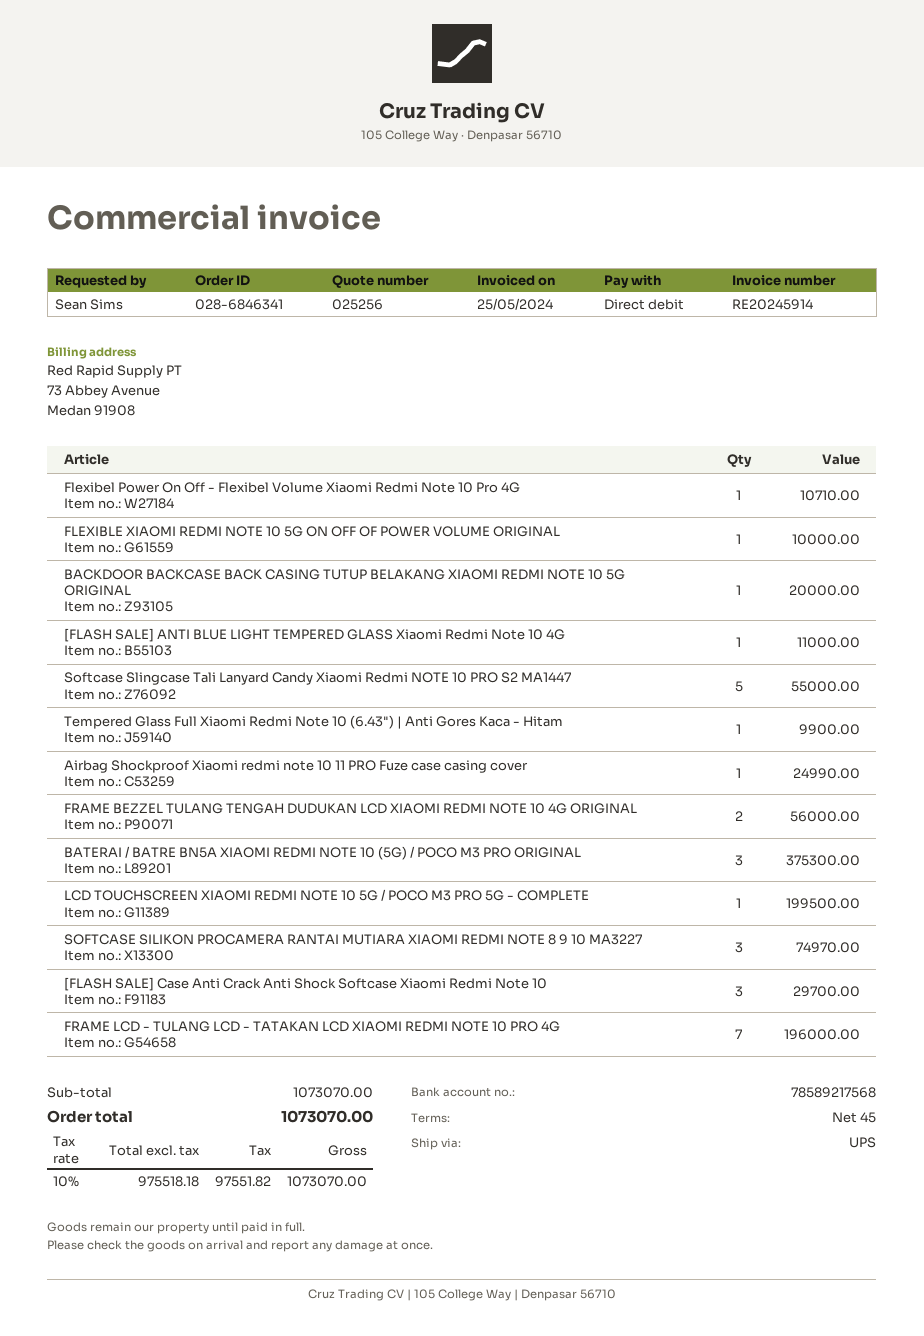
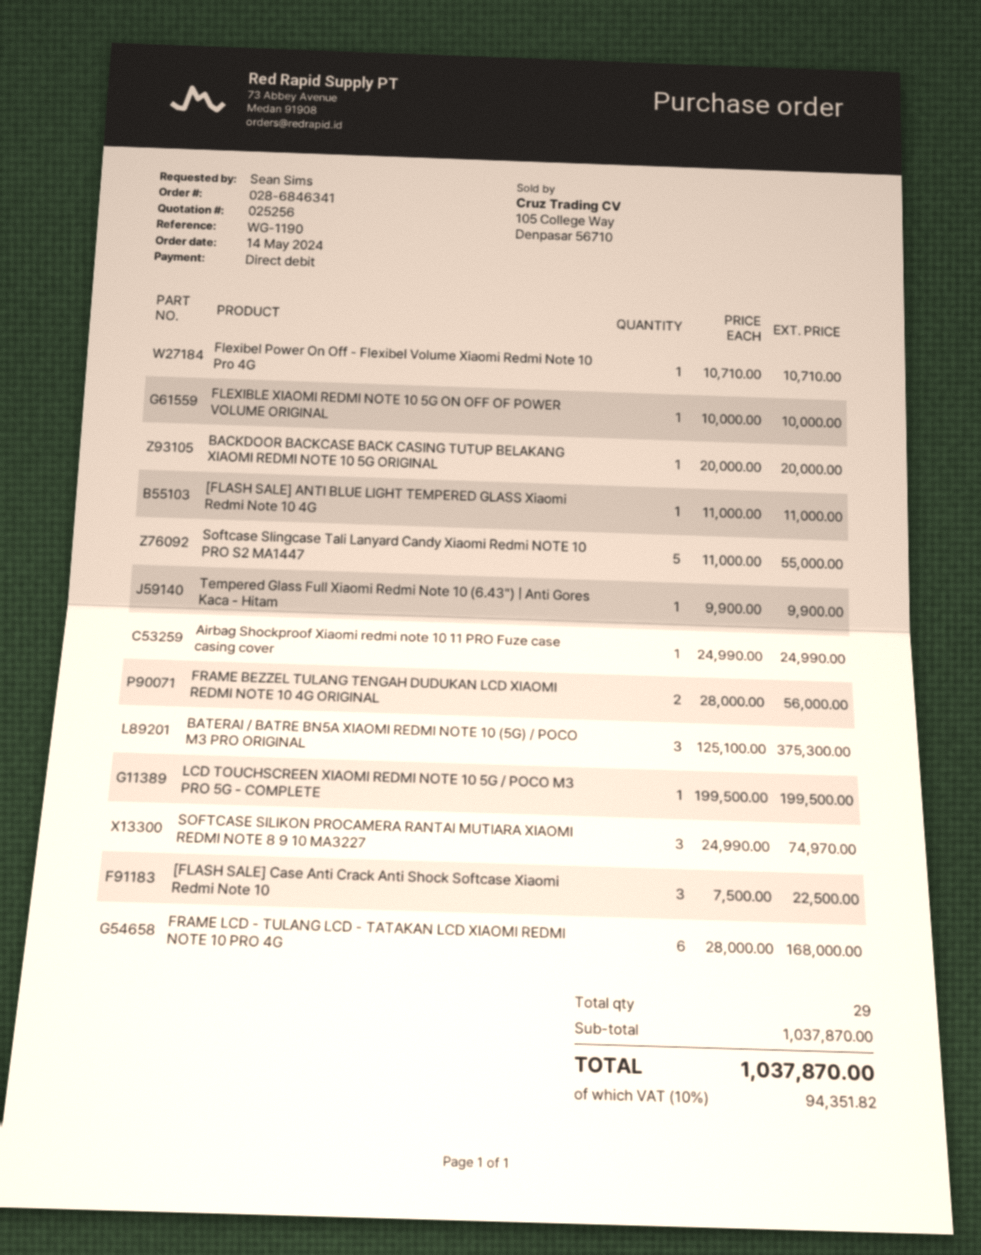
[FLASH SALE] Case Anti Crack Anti Shock Softcase Xiaomi Redmi Note 10: 3 for 29700.00 -> 3 for 22500.00
FRAME LCD - TULANG LCD - TATAKAN LCD XIAOMI REDMI NOTE 10 PRO 4G: 7 for 196000.00 -> 6 for 168000.00
subtotal: 1073070.00 -> 1037870.00
tax: 10% = 97551.82 -> 10% = 94351.82
total: 1073070.00 -> 1037870.00

